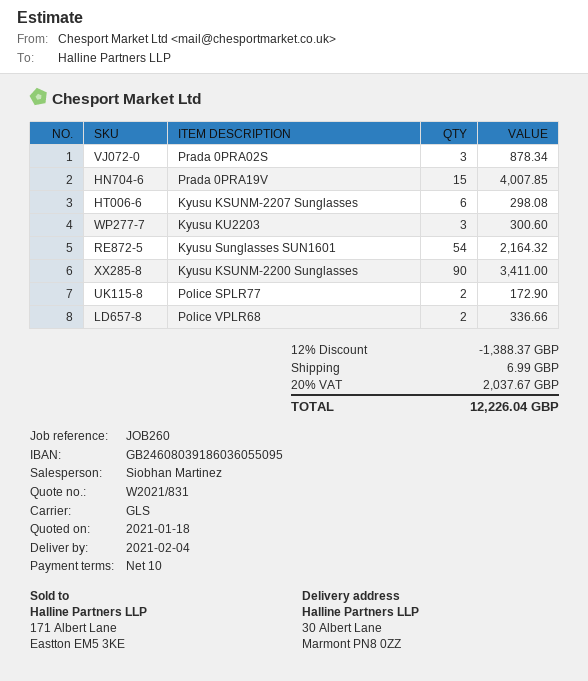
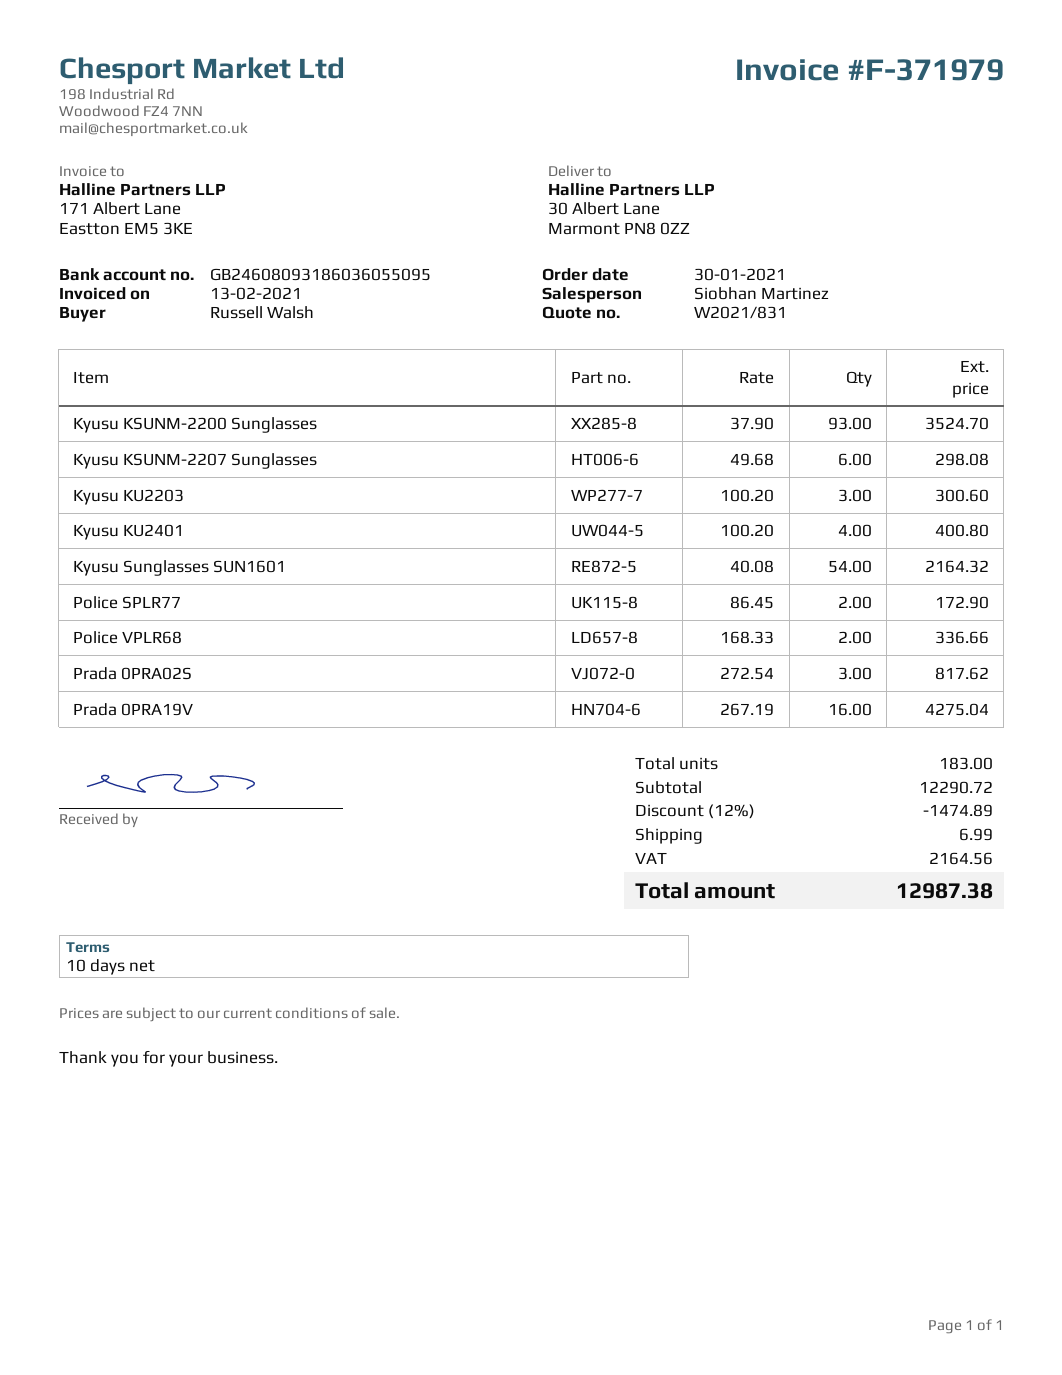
bank account: GB24608039186036055095 -> GB24608093186036055095
Prada 0PRA02S: 3 for 878.34 -> 3 for 817.62
Prada 0PRA19V: 15 for 4007.85 -> 16 for 4275.04
Kyusu KSUNM-2200 Sunglasses: 90 for 3411.00 -> 93 for 3524.70
Kyusu KU2401: none -> 4 for 400.80
discount: 12% = 1388.37 -> 12% = 1474.89
tax: 2037.67 -> 2164.56
total: 12226.04 -> 12987.38

